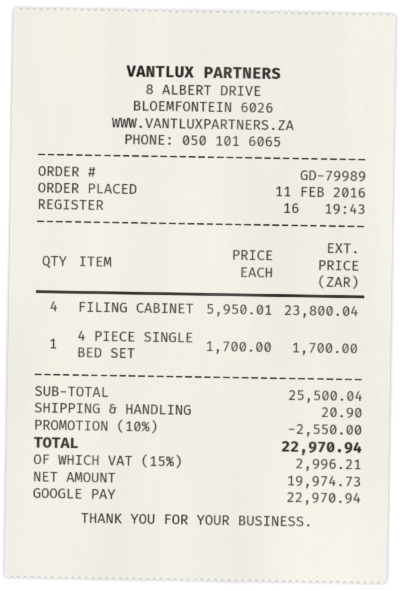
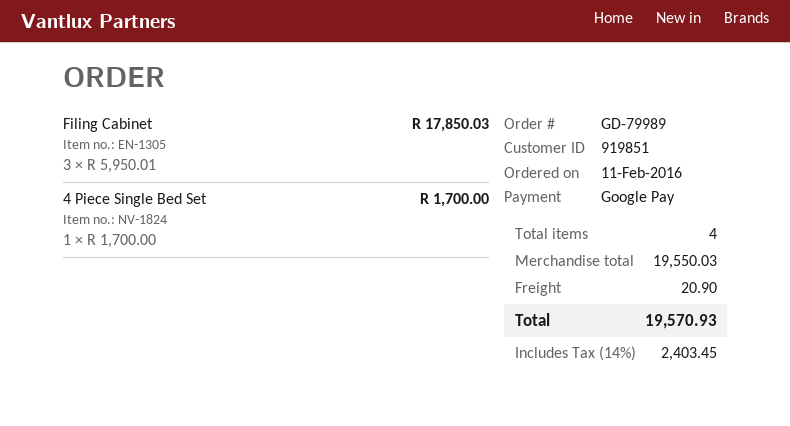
FILING CABINET: 4 x 5950.01 = 23800.04 -> 3 x 5950.01 = 17850.03
subtotal: 25500.04 -> 19550.03
discount: 10% = 2550.00 -> none
tax: 15% = 2996.21 -> 14% = 2403.45
total: 22970.94 -> 19570.93

